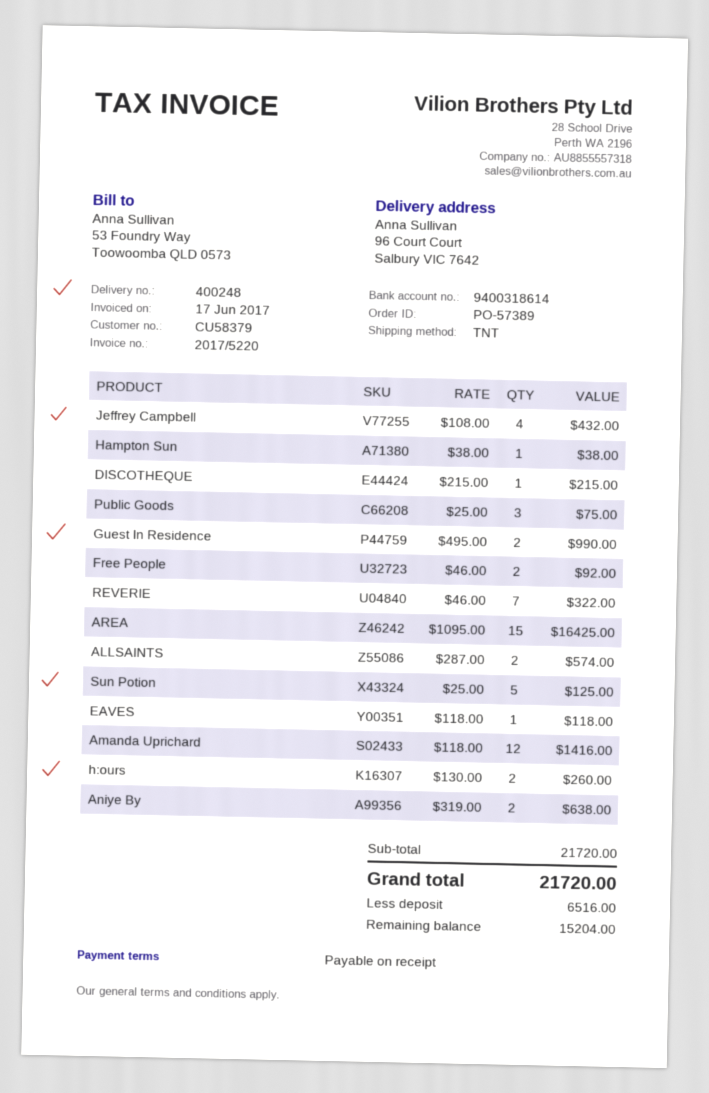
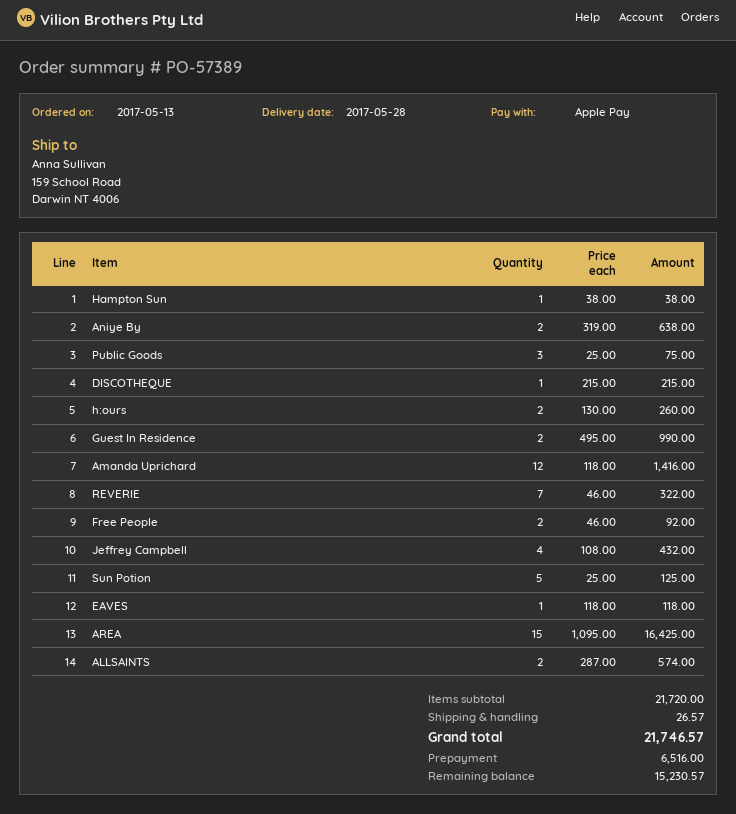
ship to: 96 Court Court, Salbury VIC 7642 -> 159 School Road, Darwin NT 4006
shipping: none -> 26.57
total: 21720.00 -> 21746.57
balance: 15204.00 -> 15230.57

